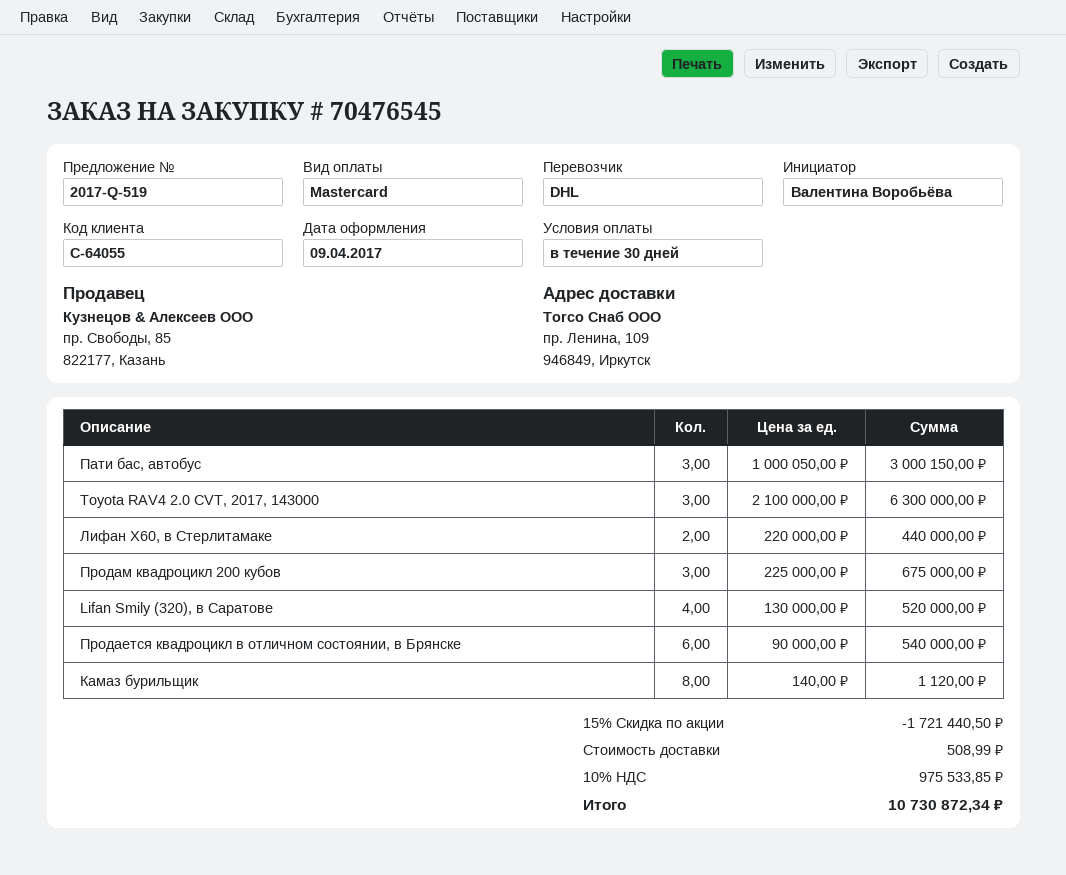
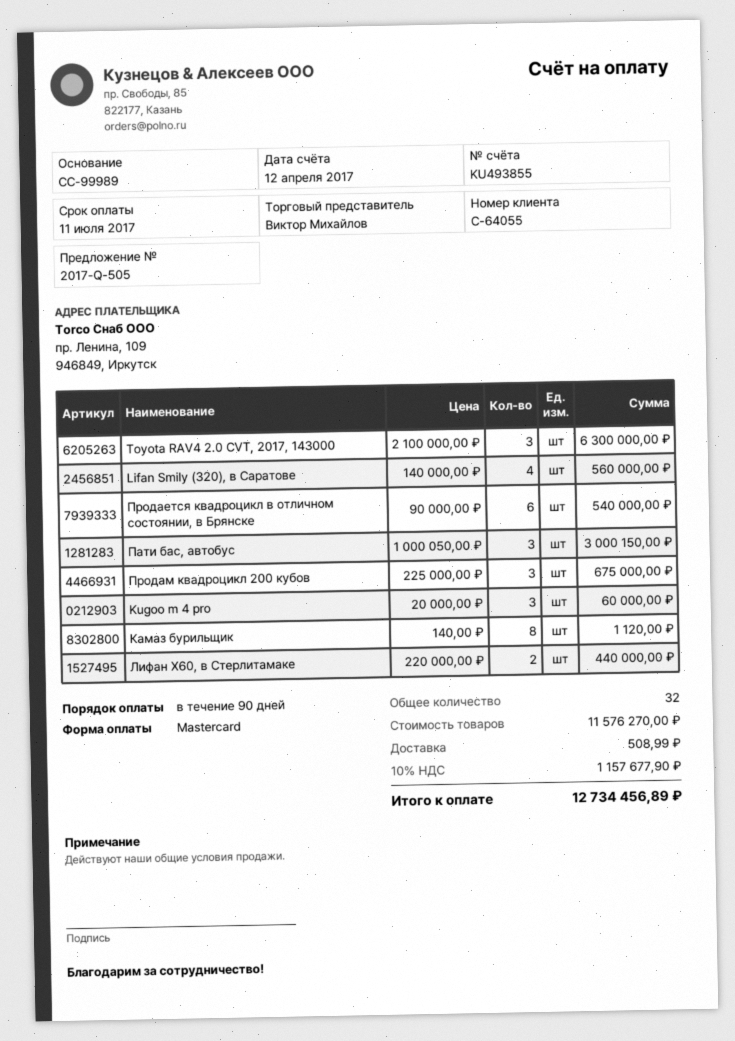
quote number: 2017-Q-519 -> 2017-Q-505
payment terms: 30 days -> 90 days
Lifan Smily (320), в Саратове: 4 x 130000.00 = 520000.00 -> 4 x 140000.00 = 560000.00
Kugoo m 4 pro: none -> 3 x 20000.00 = 60000.00
discount: 15% = 1721440.50 -> none
tax: 10% = 975533.85 -> 10% = 1157677.90
total: 10730872.34 -> 12734456.89

